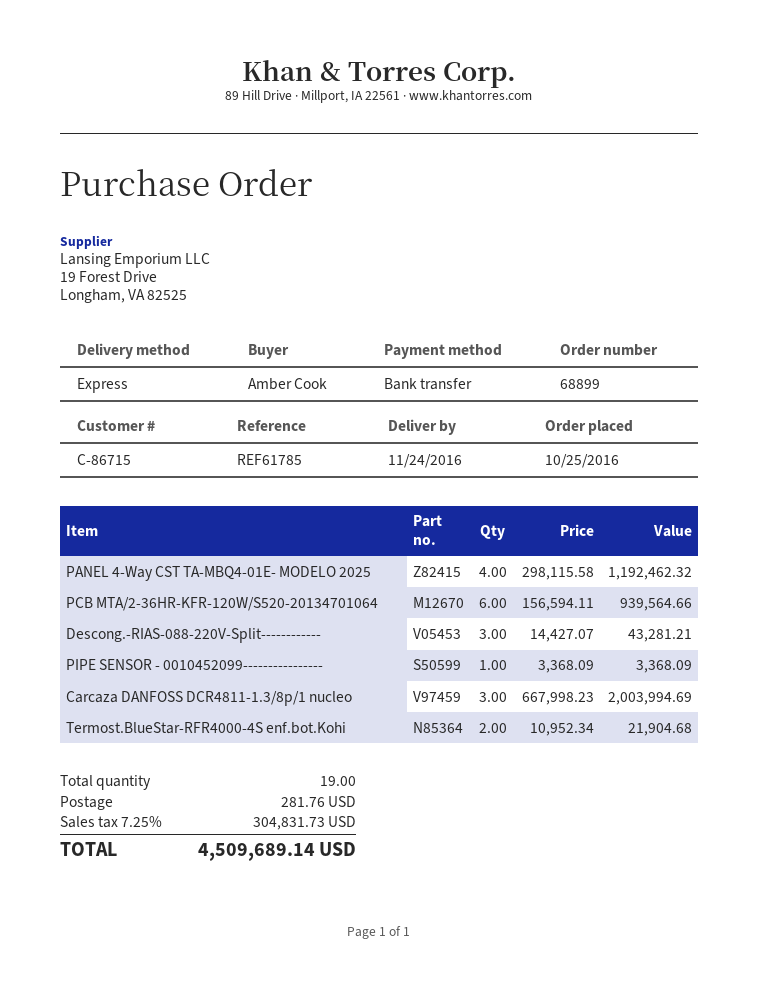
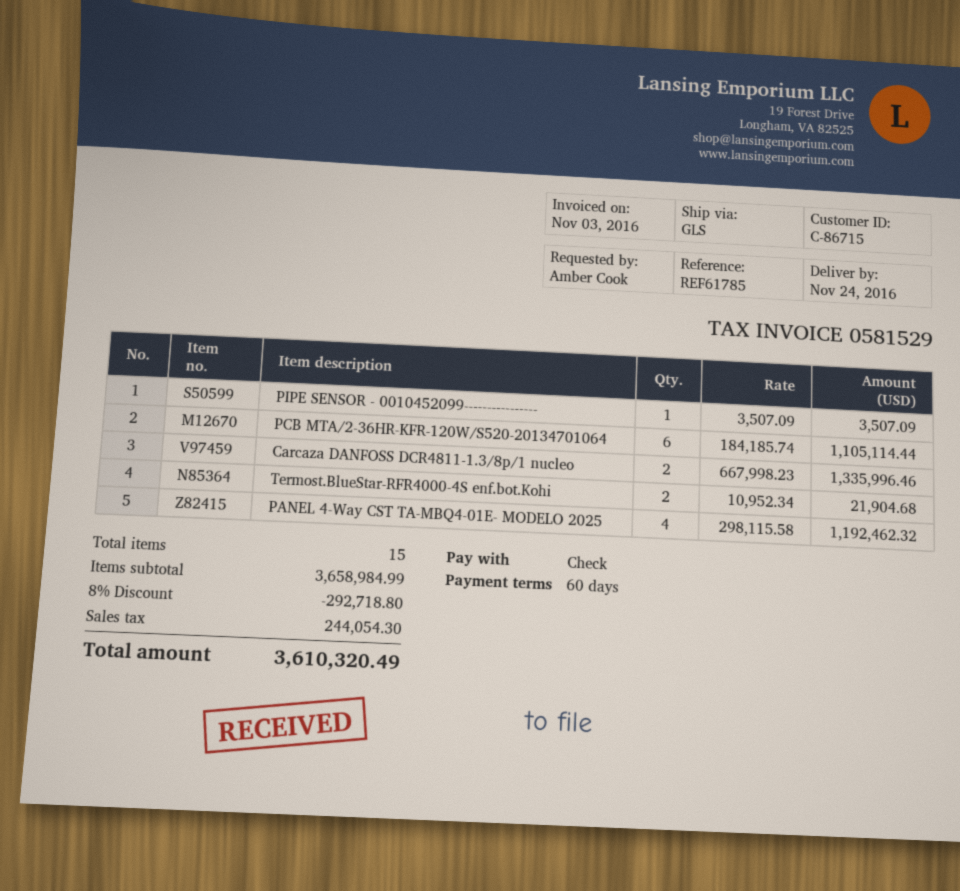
payment method: bank transfer -> cheque
shipping method: express -> GLS
PCB MTA/2-36HR-KFR-120W/S520-20134701064: 6 x 156594.11 = 939564.66 -> 6 x 184185.74 = 1105114.44
Descong.-RIAS-088-220V-Split------------: 3 x 14427.07 = 43281.21 -> none
PIPE SENSOR - 0010452099----------------: 1 x 3368.09 = 3368.09 -> 1 x 3507.09 = 3507.09
Carcaza DANFOSS DCR4811-1.3/8p/1 nucleo: 3 x 667998.23 = 2003994.69 -> 2 x 667998.23 = 1335996.46
total quantity: 19 -> 15
discount: none -> 8% = 292718.80
shipping: 281.76 -> none
tax: 304831.73 -> 244054.30
total: 4509689.14 -> 3610320.49

